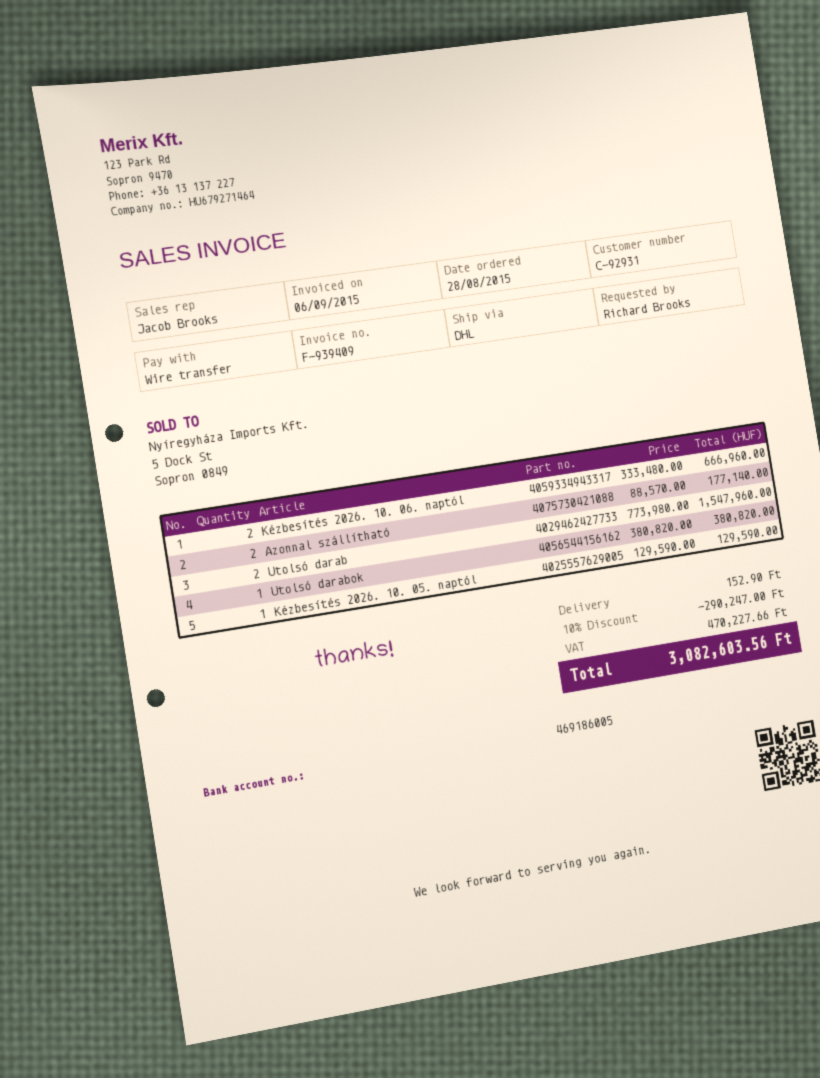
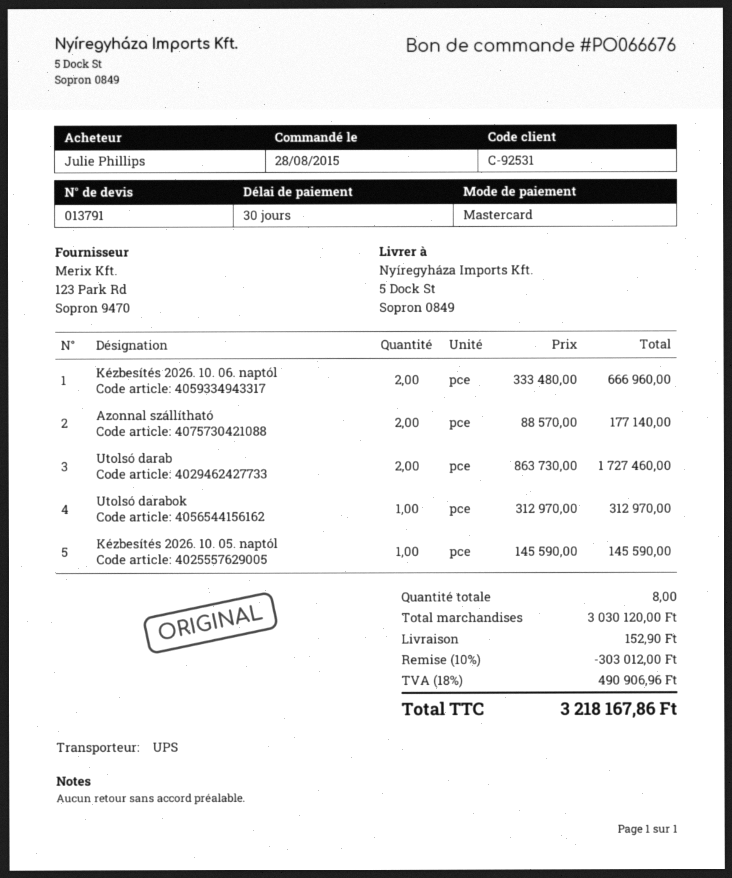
customer number: C-92931 -> C-92531
ordered by: Richard Brooks -> Julie Phillips
payment method: bank transfer -> Mastercard
shipping method: DHL -> UPS
Utolsó darab: 2 x 773980.00 = 1547960.00 -> 2 x 863730.00 = 1727460.00
Utolsó darabok: 1 x 380820.00 = 380820.00 -> 1 x 312970.00 = 312970.00
Kézbesítés 2026. 10. 05. naptól: 1 x 129590.00 = 129590.00 -> 1 x 145590.00 = 145590.00
discount: 10% = 290247.00 -> 10% = 303012.00
tax: 470227.66 -> 490906.96
total: 3082603.56 -> 3218167.86

